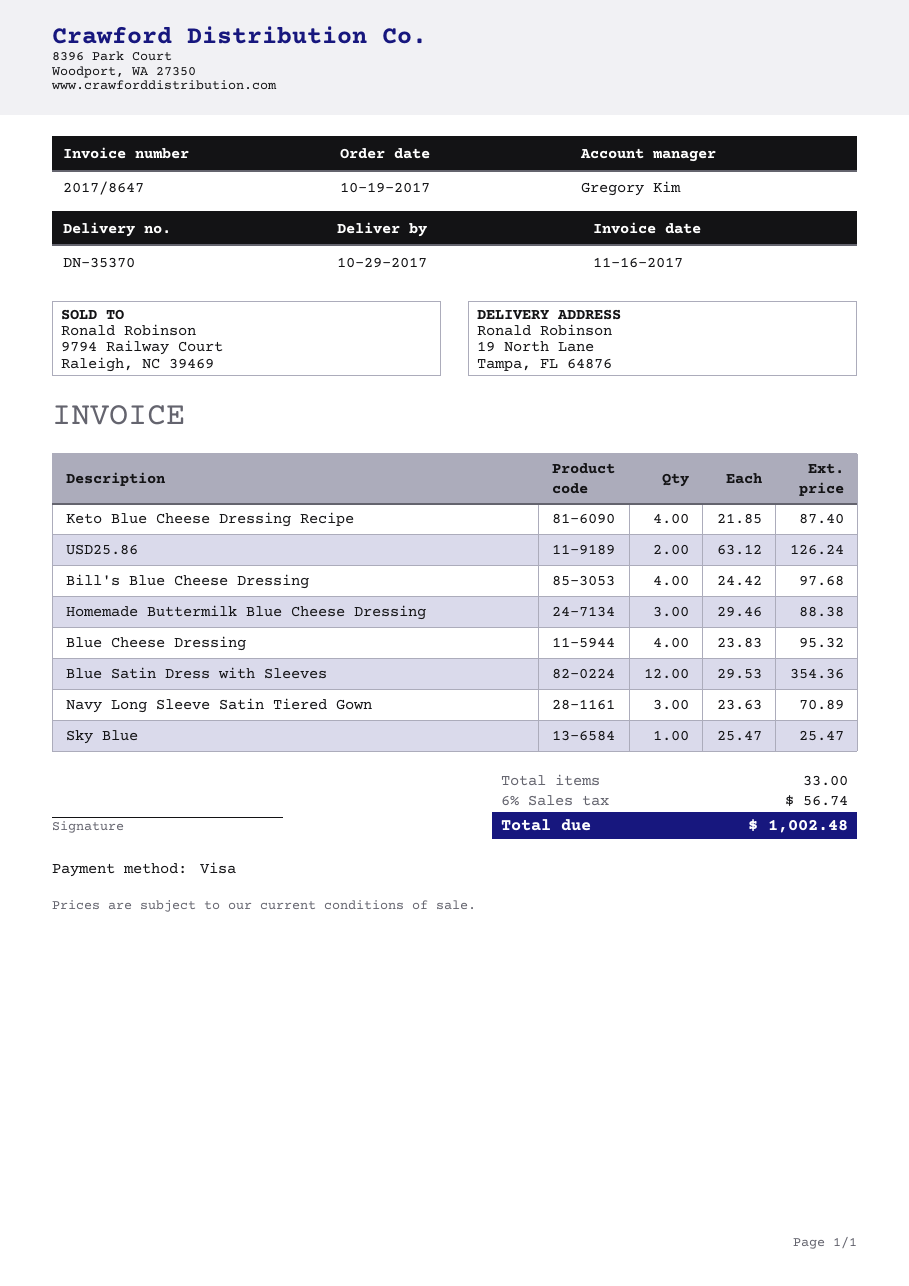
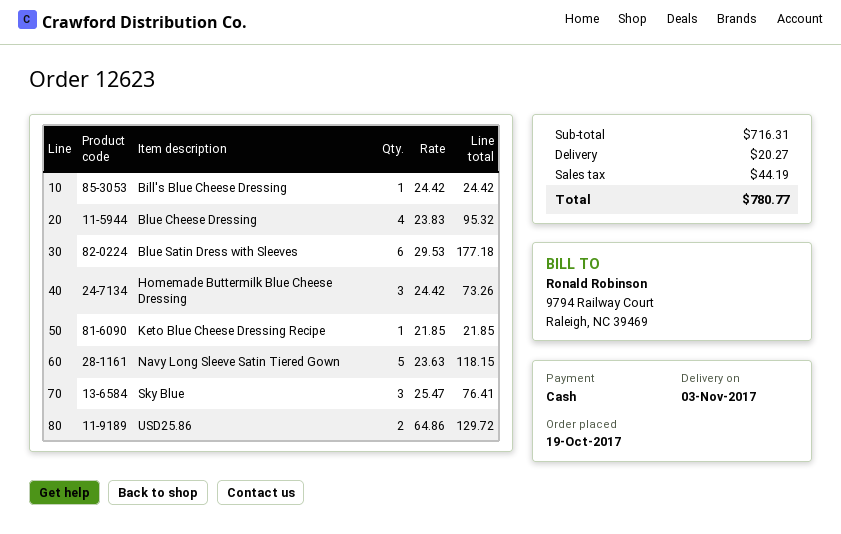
delivery date: 2017-10-29 -> 2017-11-03
payment method: Visa -> cash
Keto Blue Cheese Dressing Recipe: 4 x 21.85 = 87.40 -> 1 x 21.85 = 21.85
USD25.86: 2 x 63.12 = 126.24 -> 2 x 64.86 = 129.72
Bill's Blue Cheese Dressing: 4 x 24.42 = 97.68 -> 1 x 24.42 = 24.42
Homemade Buttermilk Blue Cheese Dressing: 3 x 29.46 = 88.38 -> 3 x 24.42 = 73.26
Blue Satin Dress with Sleeves: 12 x 29.53 = 354.36 -> 6 x 29.53 = 177.18
Navy Long Sleeve Satin Tiered Gown: 3 x 23.63 = 70.89 -> 5 x 23.63 = 118.15
Sky Blue: 1 x 25.47 = 25.47 -> 3 x 25.47 = 76.41
shipping: none -> 20.27
tax: 56.74 -> 44.19
total: 1002.48 -> 780.77

